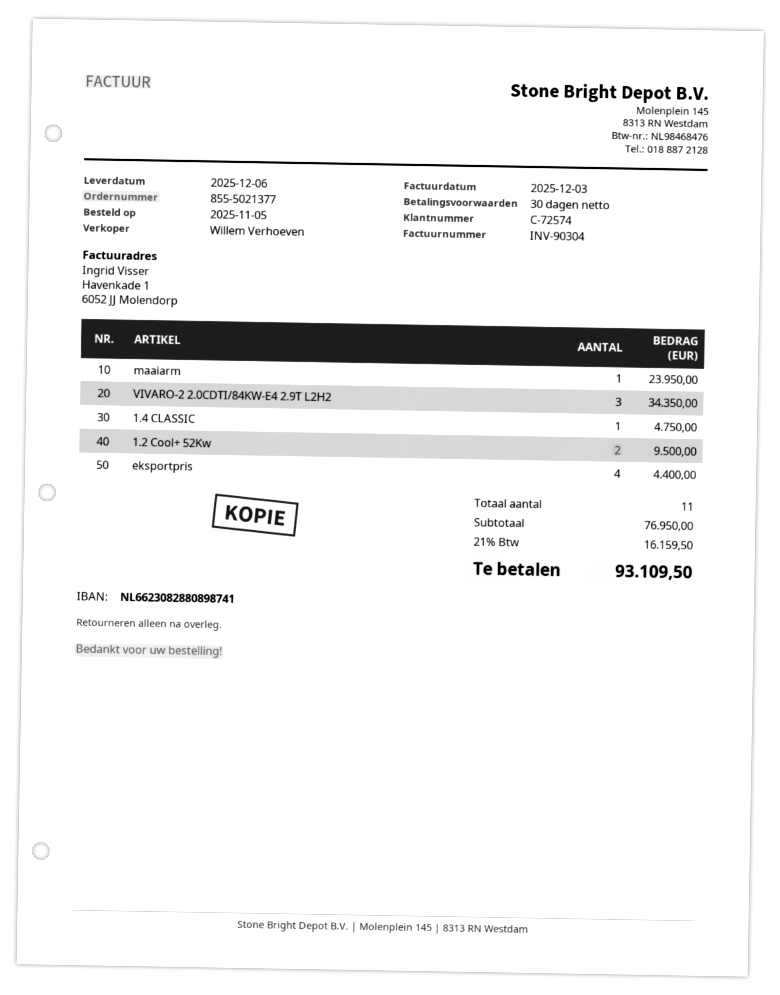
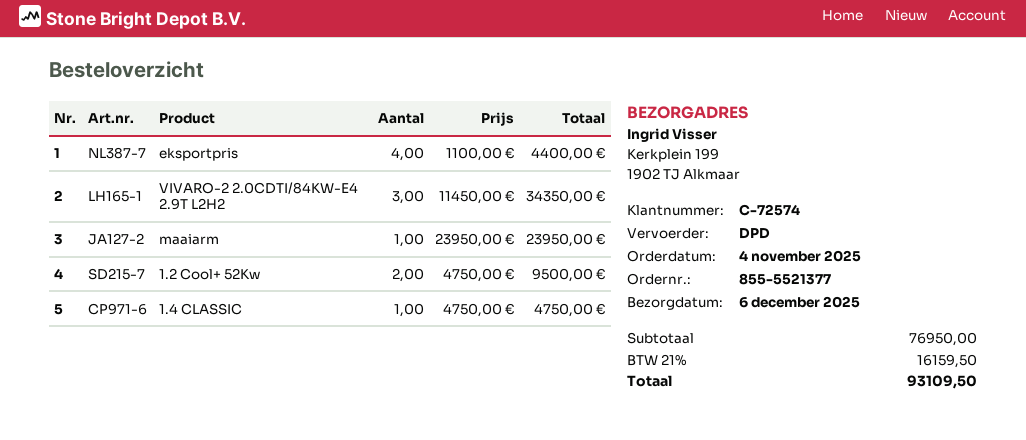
order number: 855-5021377 -> 855-5521377
order date: 2025-11-05 -> 2025-11-04

